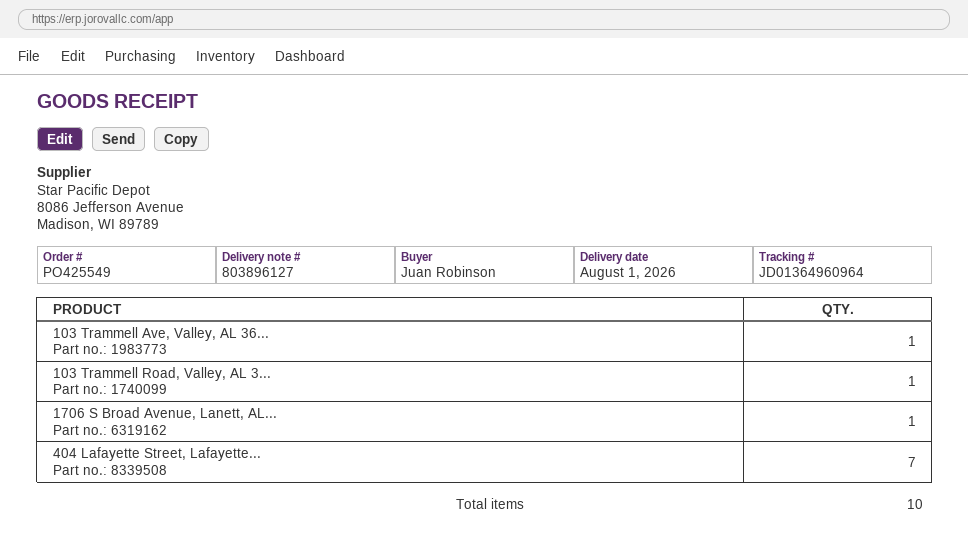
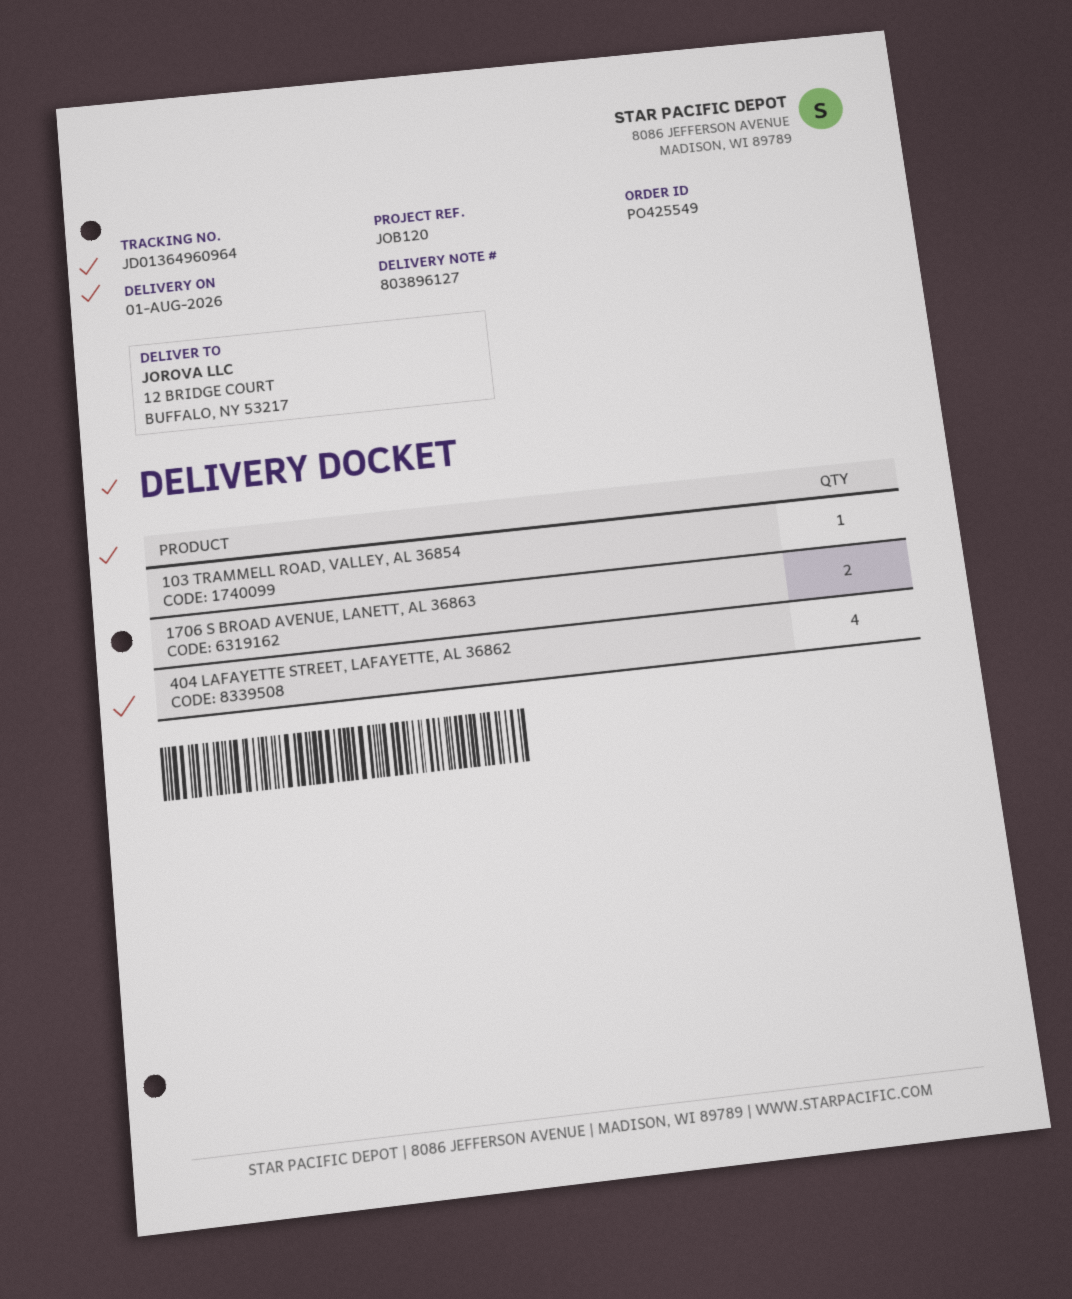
103 Trammell Ave, Valley, AL 36...: 1 -> none
1706 S Broad Avenue, Lanett, AL...: 1 -> 2
404 Lafayette Street, Lafayette...: 7 -> 4

